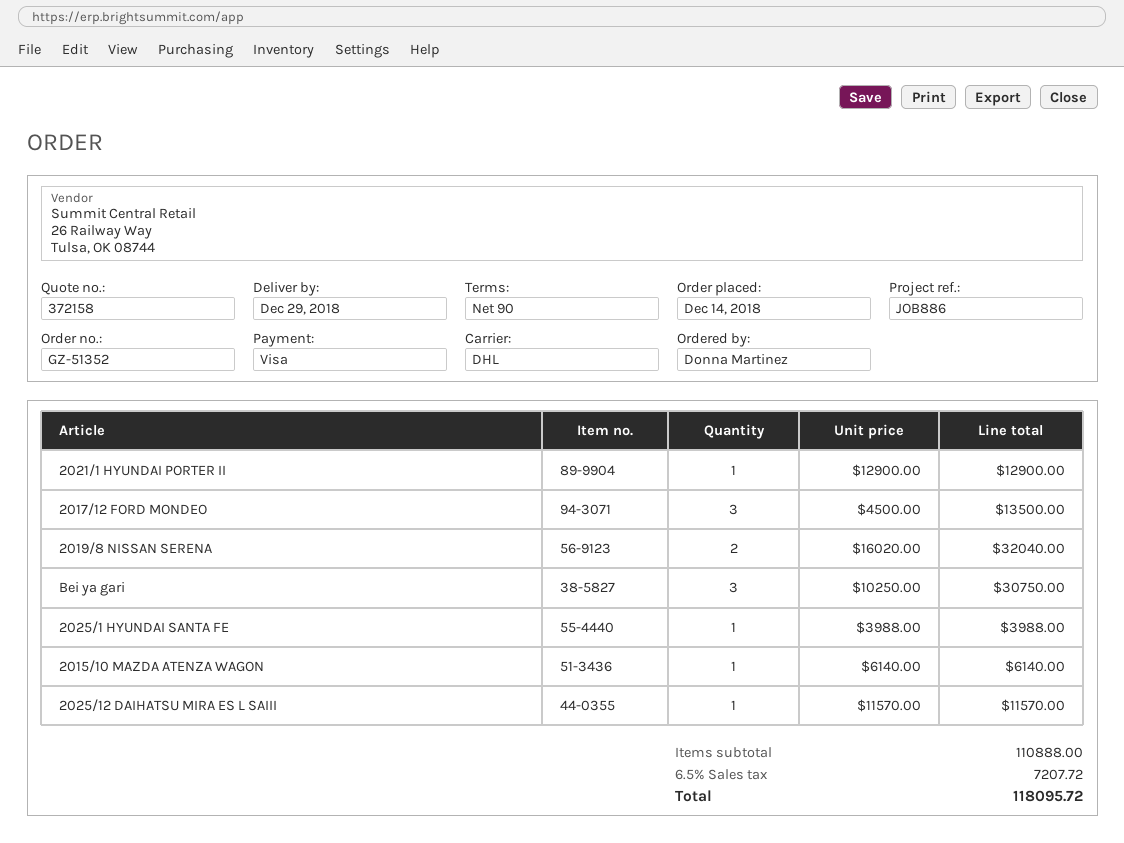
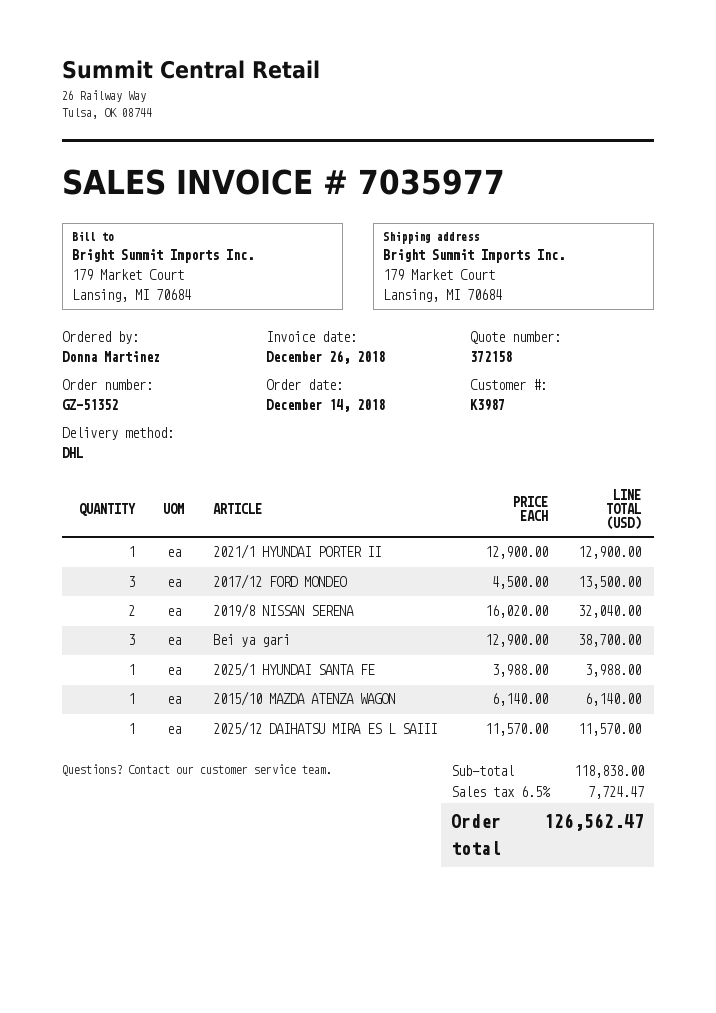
Bei ya gari: 3 x 10250.00 = 30750.00 -> 3 x 12900.00 = 38700.00
subtotal: 110888.00 -> 118838.00
tax: 6.5% = 7207.72 -> 6.5% = 7724.47
total: 118095.72 -> 126562.47

